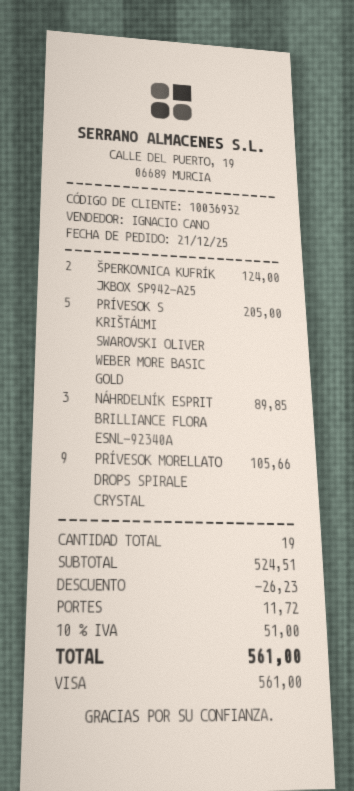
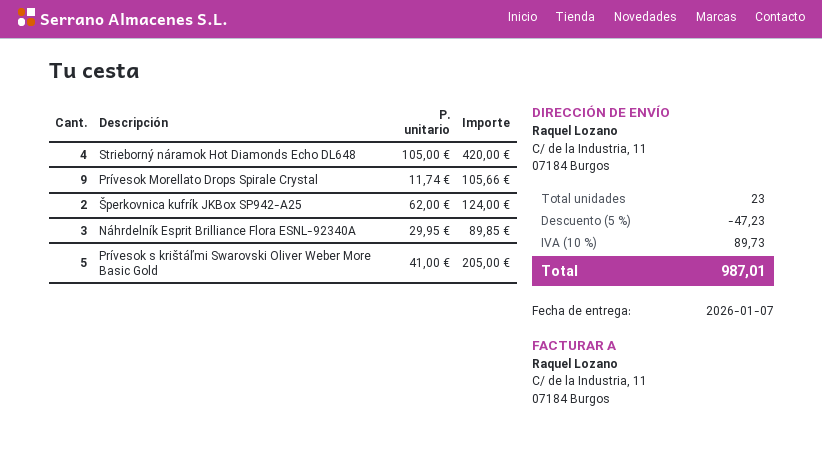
Strieborný náramok Hot Diamonds Echo DL648: none -> 4 for 420.00
total quantity: 19 -> 23
discount: 26.23 -> 47.23
shipping: 11.72 -> none
tax: 10% = 51.00 -> 10% = 89.73
total: 561.00 -> 987.01

